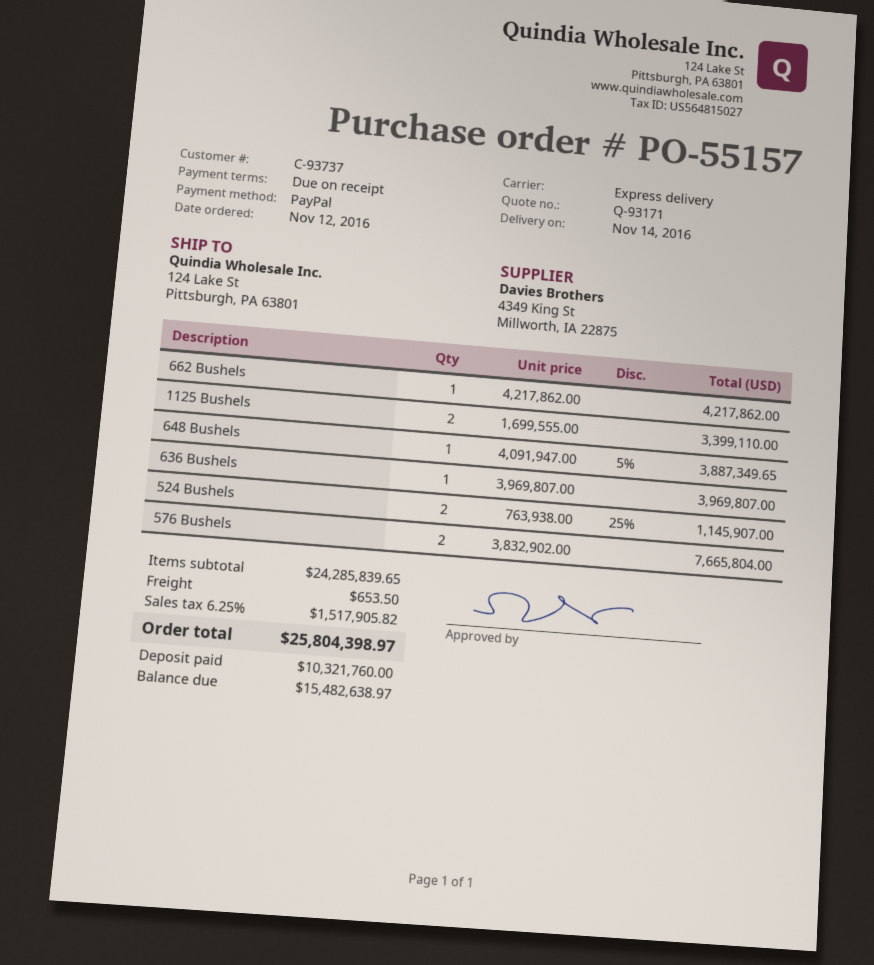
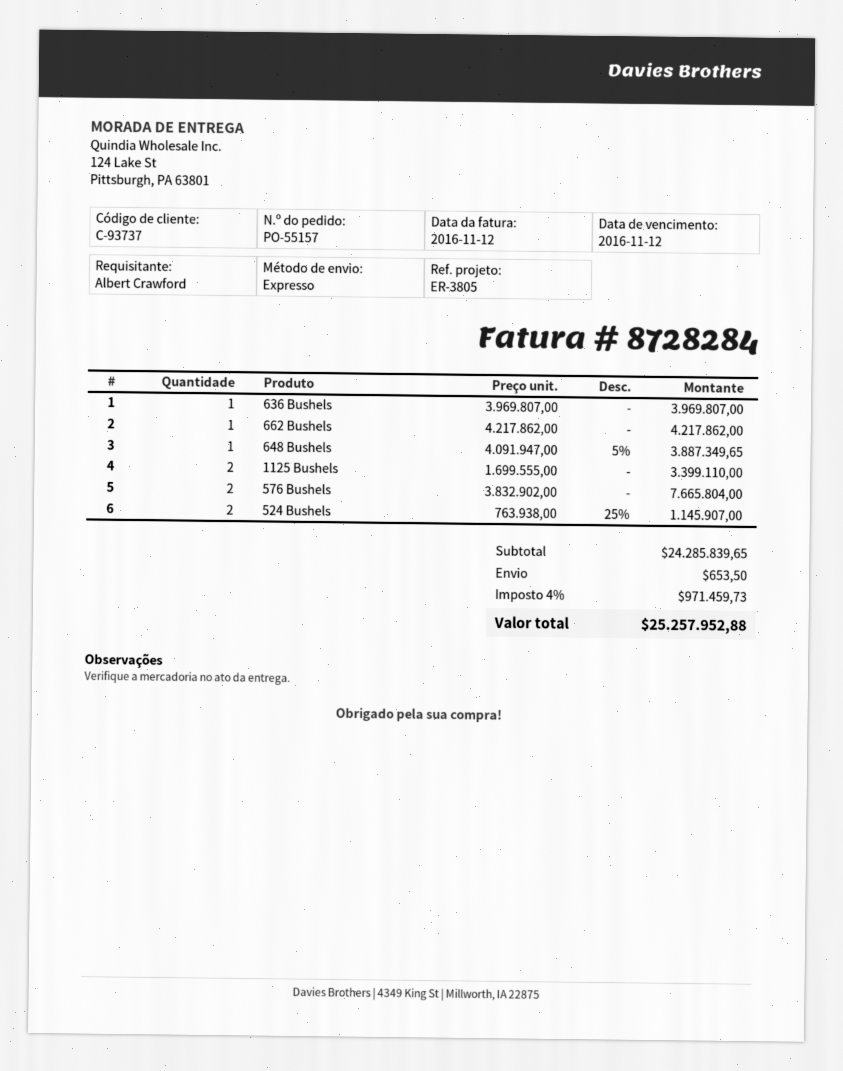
tax: 6.25% = 1517905.82 -> 4% = 971459.73
total: 25804398.97 -> 25257952.88

